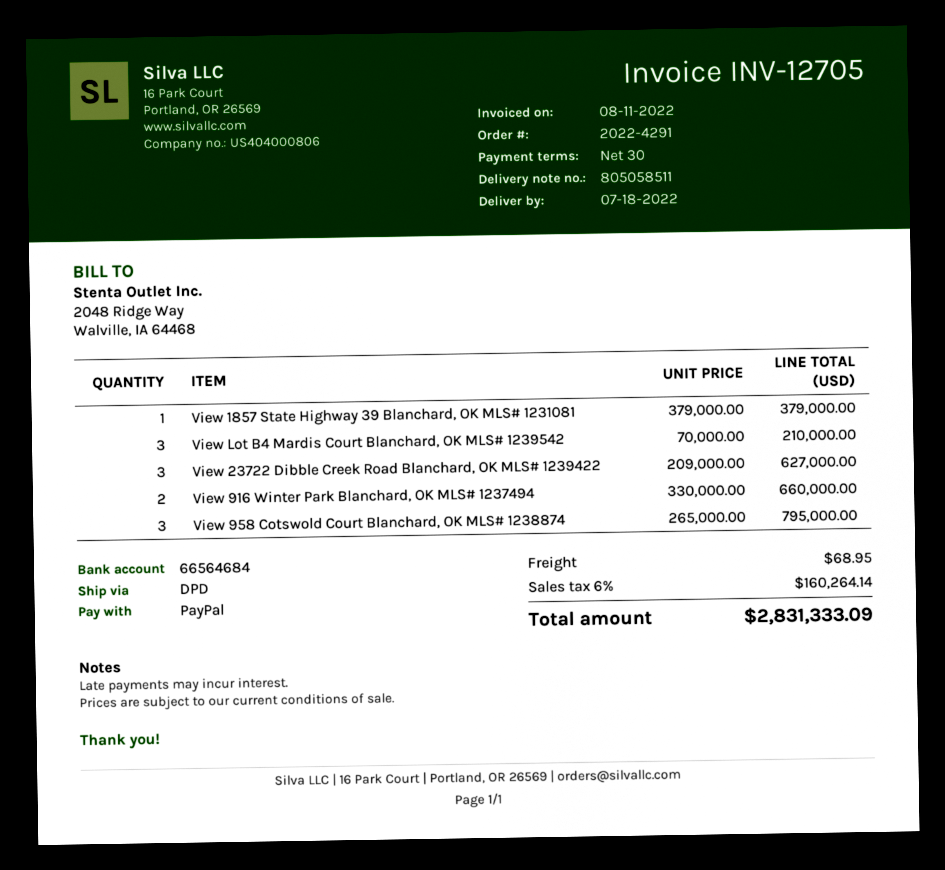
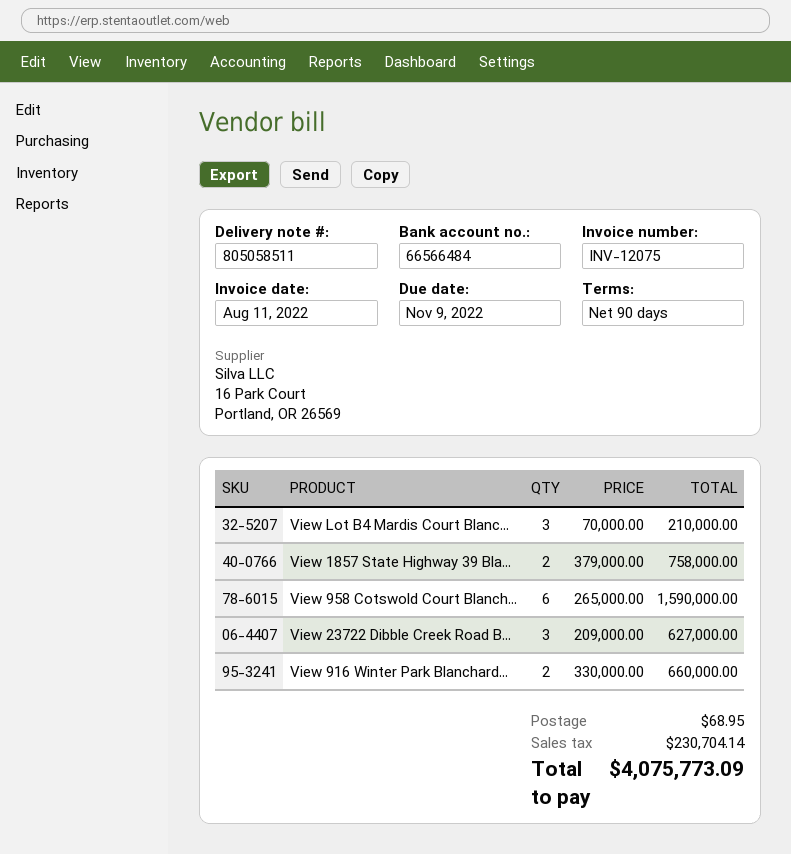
invoice number: INV-12705 -> INV-12075
payment terms: 30 days -> 90 days
bank account: 66564684 -> 66566484
View 1857 State Highway 39 Blanchard, OK MLS# 1231081: 1 x 379000.00 = 379000.00 -> 2 x 379000.00 = 758000.00
View 958 Cotswold Court Blanchard, OK MLS# 1238874: 3 x 265000.00 = 795000.00 -> 6 x 265000.00 = 1590000.00
tax: 160264.14 -> 230704.14
total: 2831333.09 -> 4075773.09

